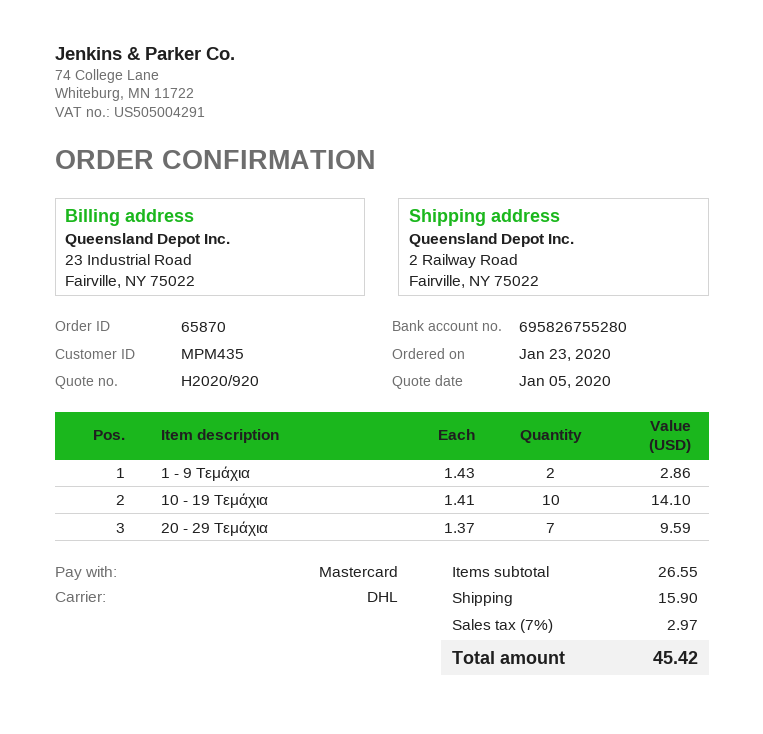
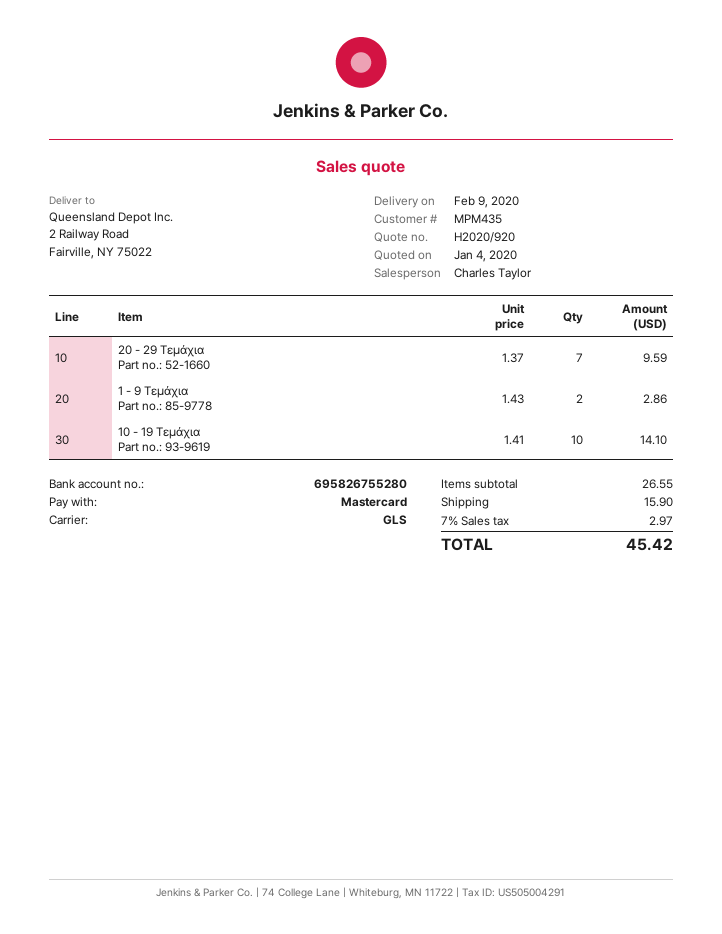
quote date: 2020-01-05 -> 2020-01-04
shipping method: DHL -> GLS

